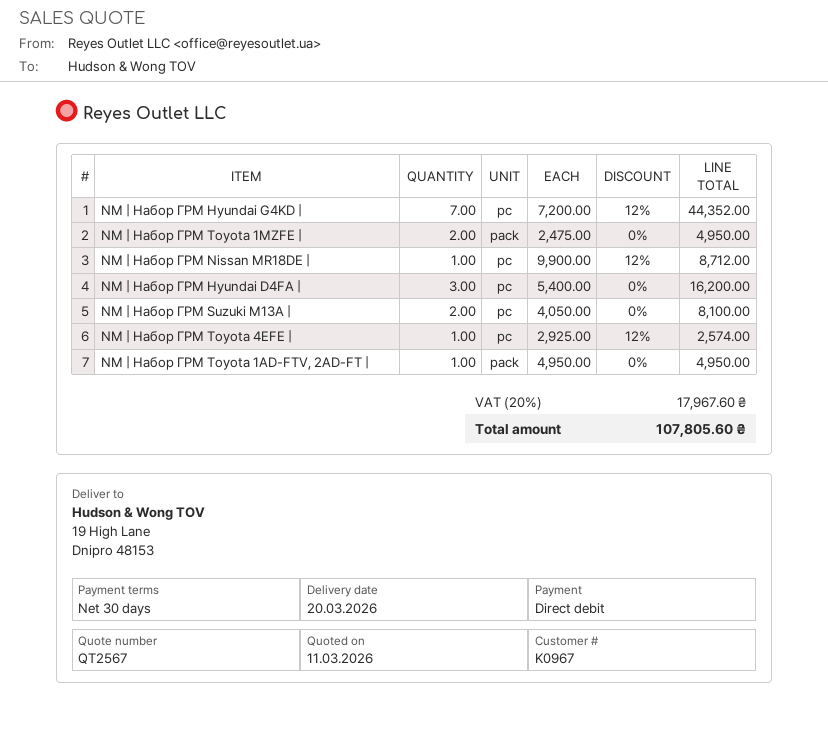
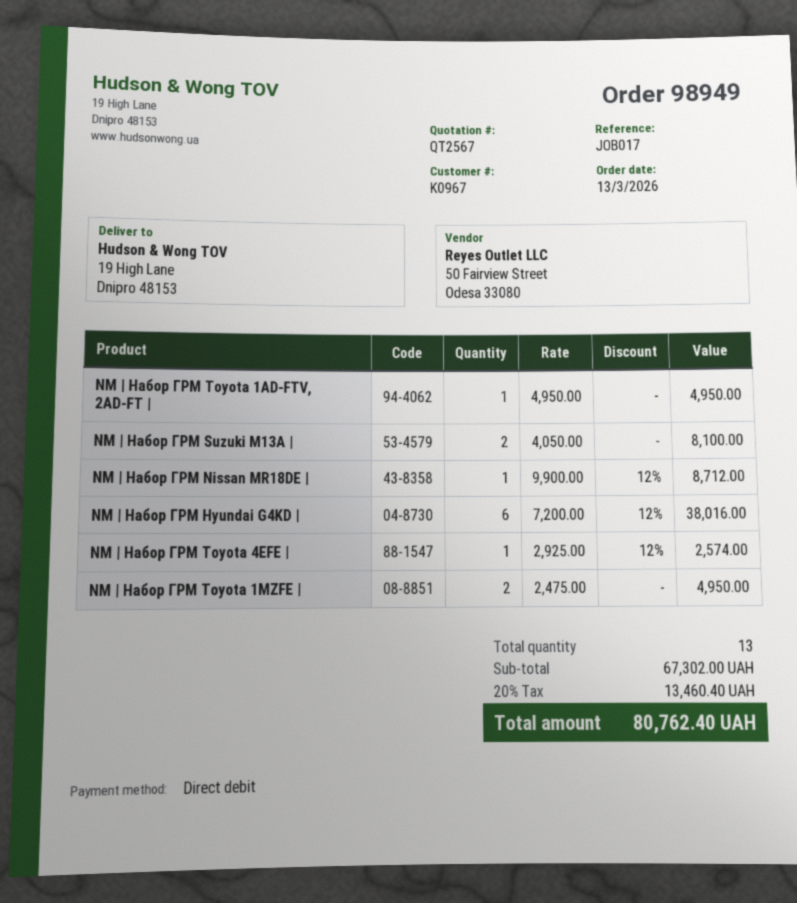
NM | Набор ГРМ Hyundai G4KD |: 7 x 7200.00 - 12% = 44352.00 -> 6 x 7200.00 - 12% = 38016.00
NM | Набор ГРМ Hyundai D4FA |: 3 x 5400.00 = 16200.00 -> none
tax: 20% = 17967.60 -> 20% = 13460.40
total: 107805.60 -> 80762.40

